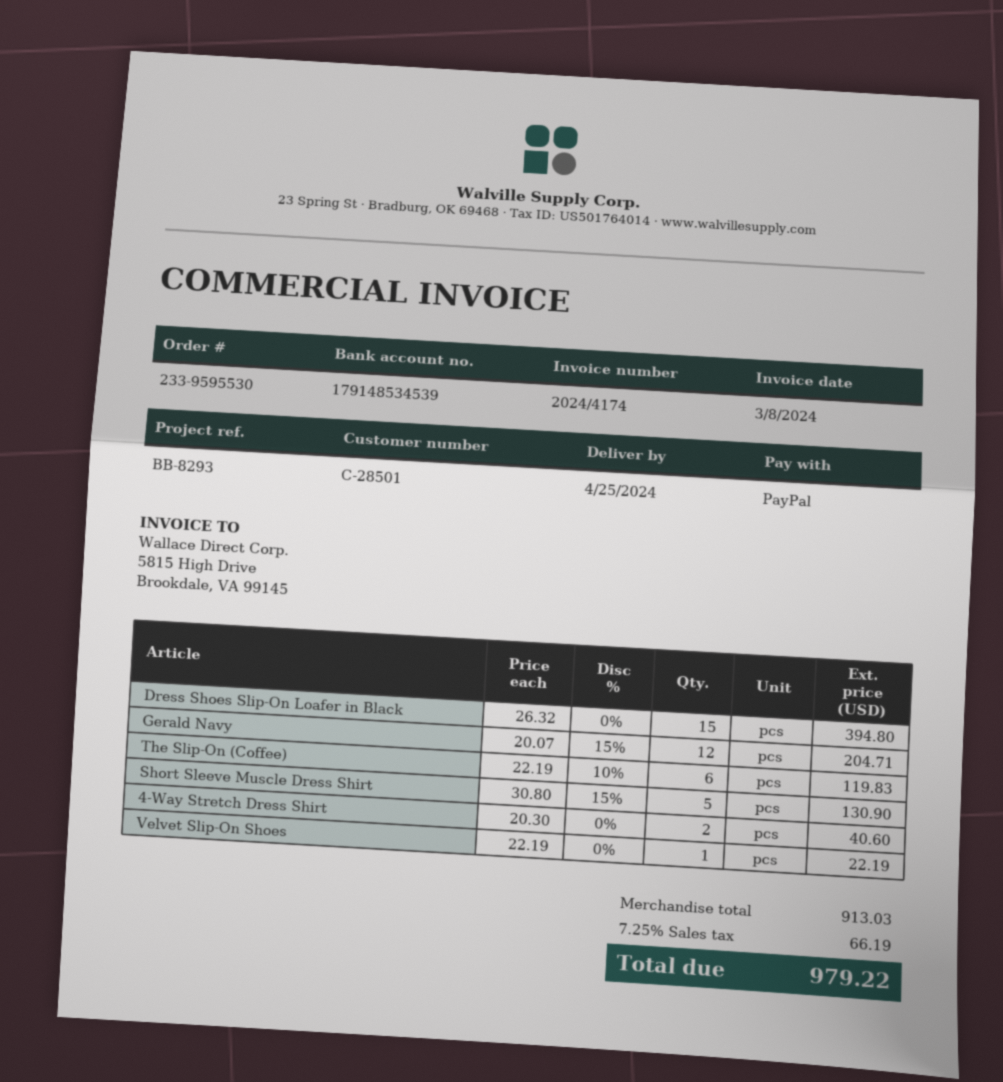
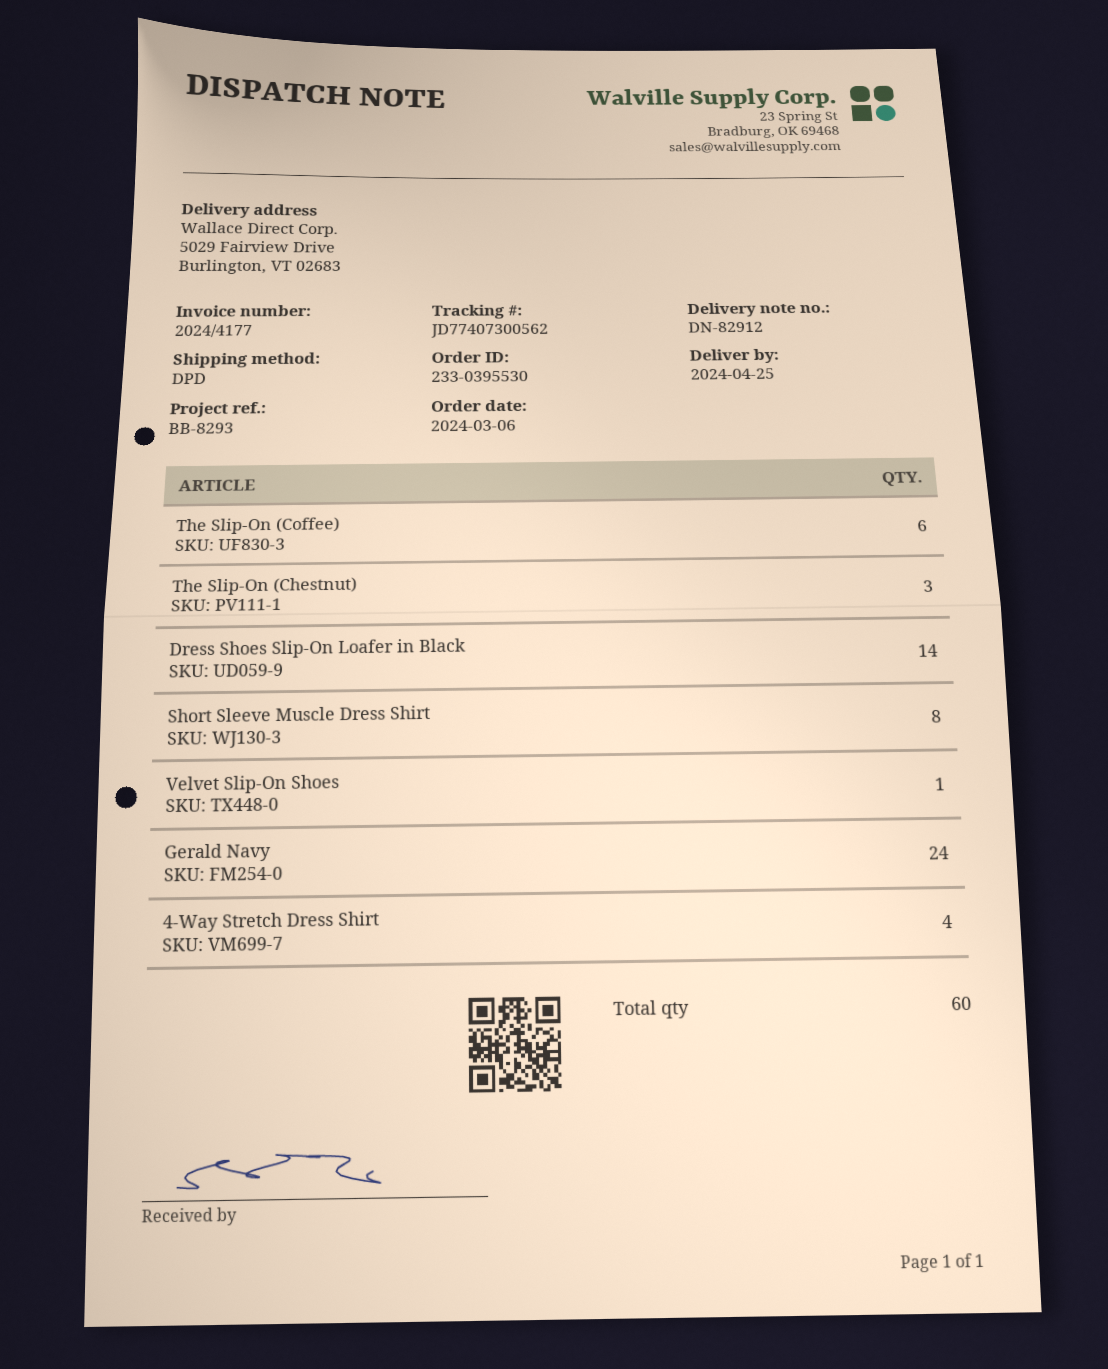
order number: 233-9595530 -> 233-0395530
invoice number: 2024/4174 -> 2024/4177
Dress Shoes Slip-On Loafer in Black: 15 -> 14
Gerald Navy: 12 -> 24
Short Sleeve Muscle Dress Shirt: 5 -> 8
4-Way Stretch Dress Shirt: 2 -> 4
The Slip-On (Chestnut): none -> 3

